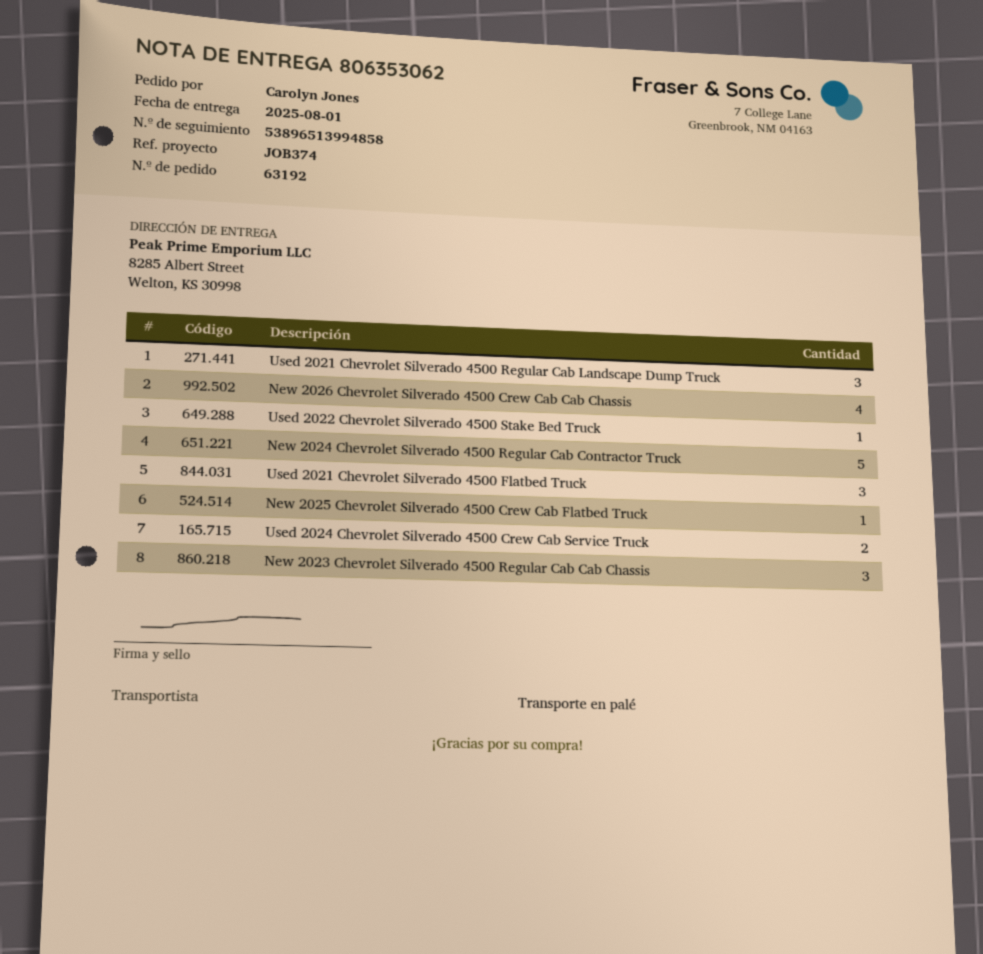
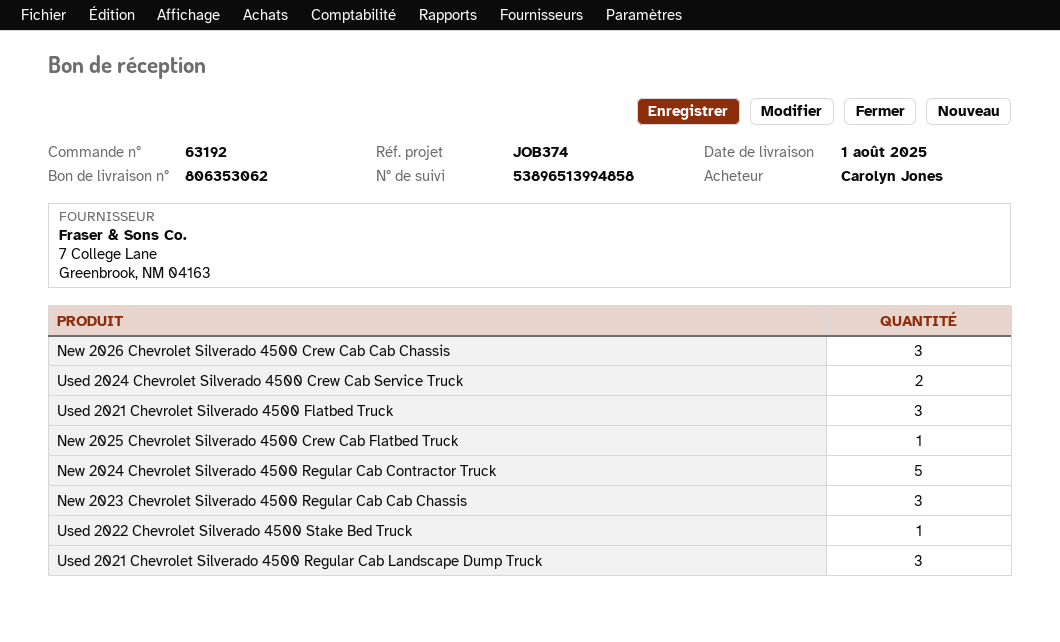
New 2026 Chevrolet Silverado 4500 Crew Cab Cab Chassis: 4 -> 3

